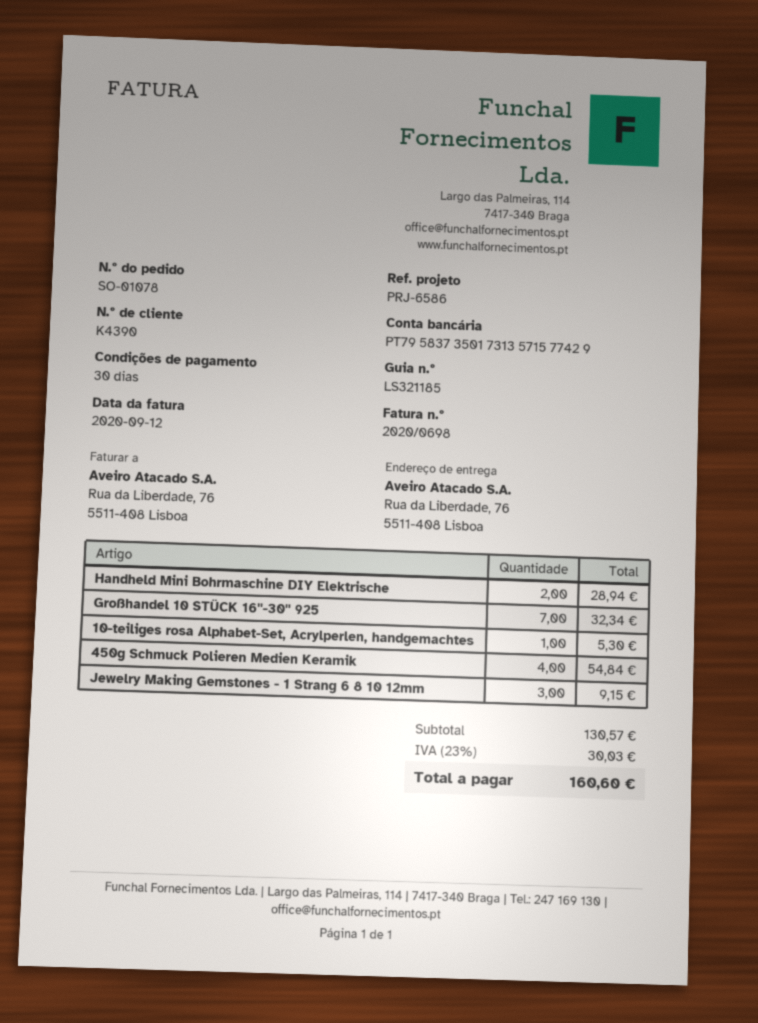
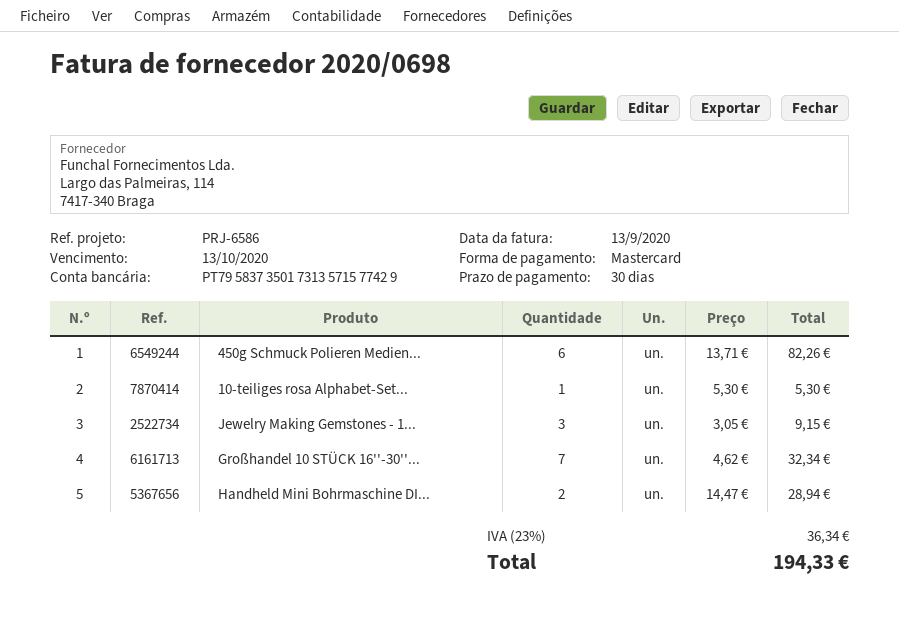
invoice date: 2020-09-12 -> 2020-09-13
450g Schmuck Polieren Medien Keramik: 4 for 54.84 -> 6 for 82.26
tax: 23% = 30.03 -> 23% = 36.34
total: 160.60 -> 194.33

